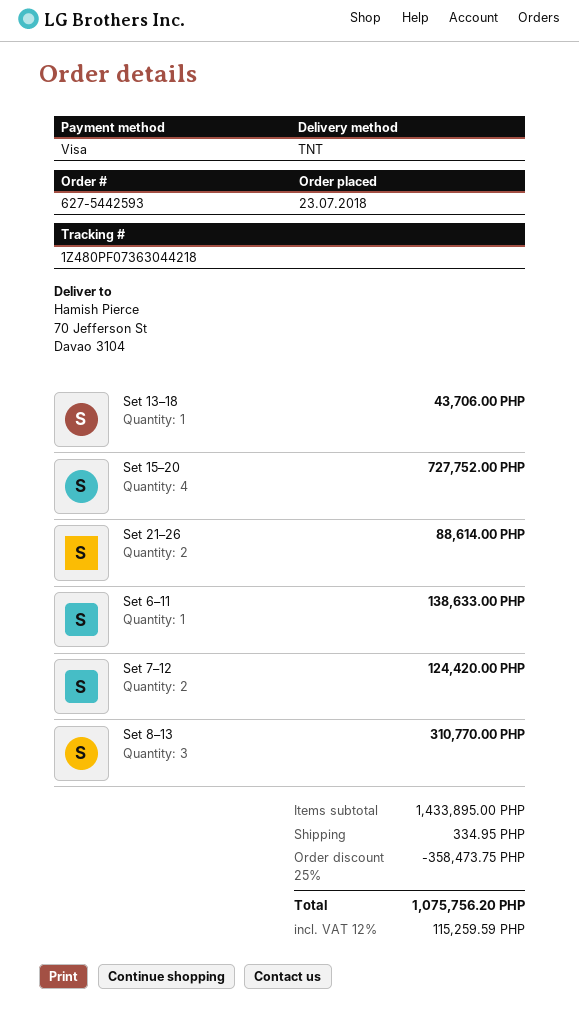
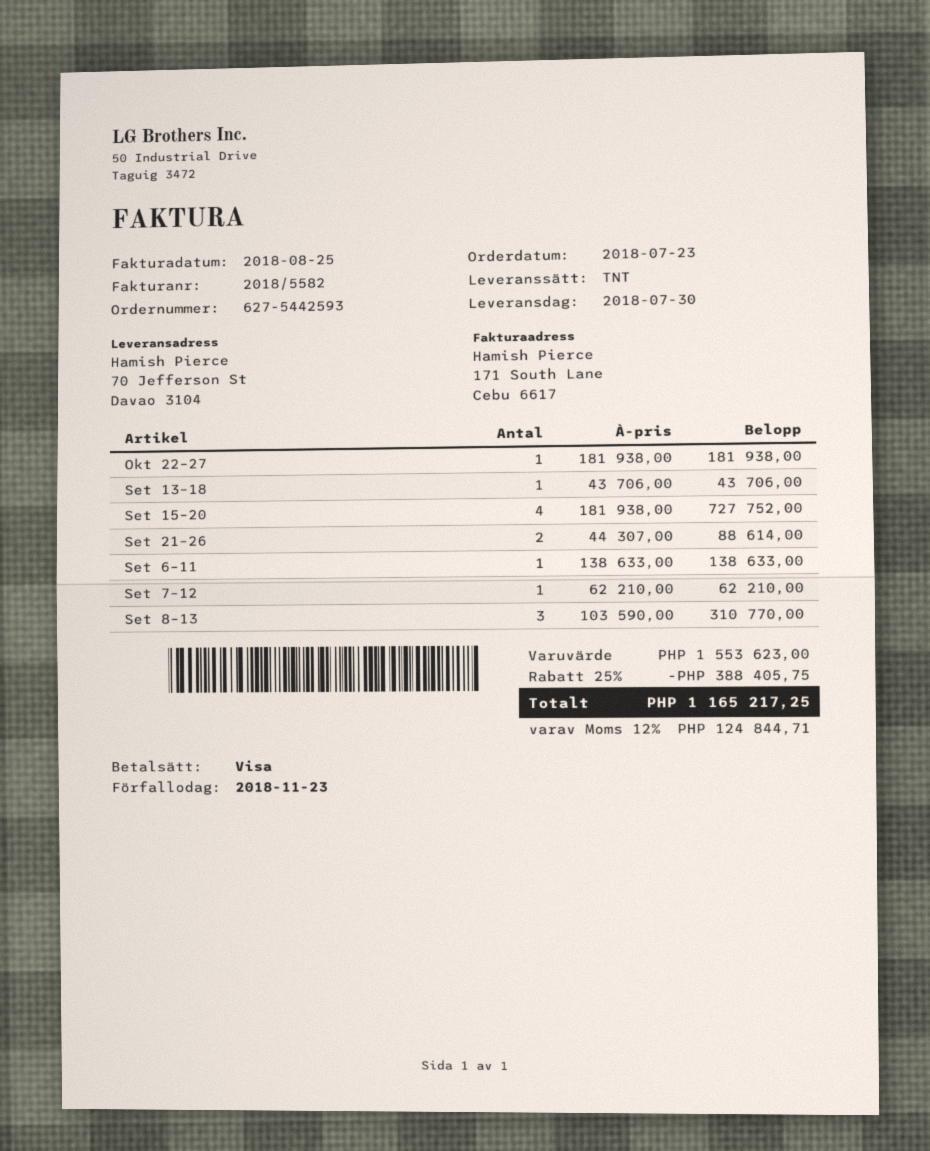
Set 7–12: 2 for 124420.00 -> 1 for 62210.00
Okt 22–27: none -> 1 for 181938.00
subtotal: 1433895.00 -> 1553623.00
discount: 25% = 358473.75 -> 25% = 388405.75
shipping: 334.95 -> none
tax: 12% = 115259.59 -> 12% = 124844.71
total: 1075756.20 -> 1165217.25

